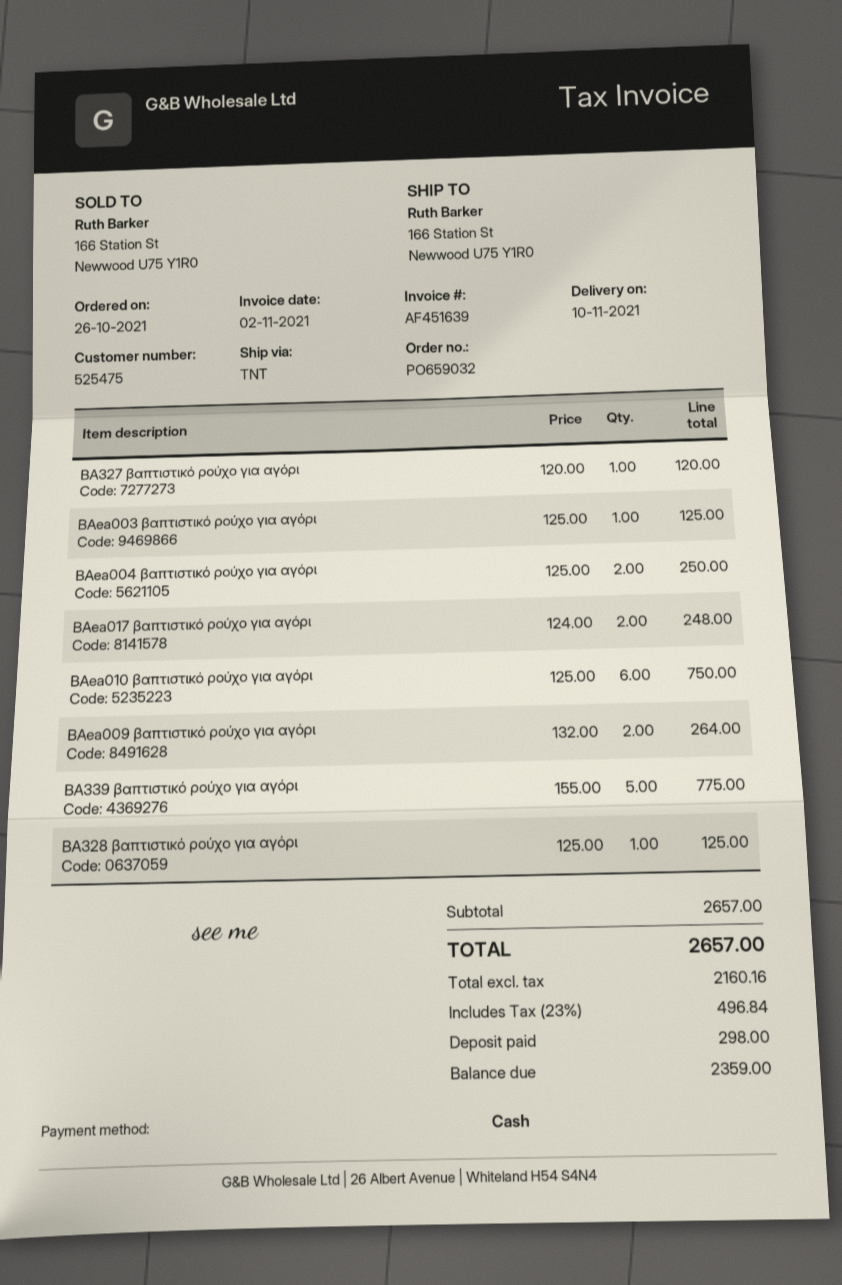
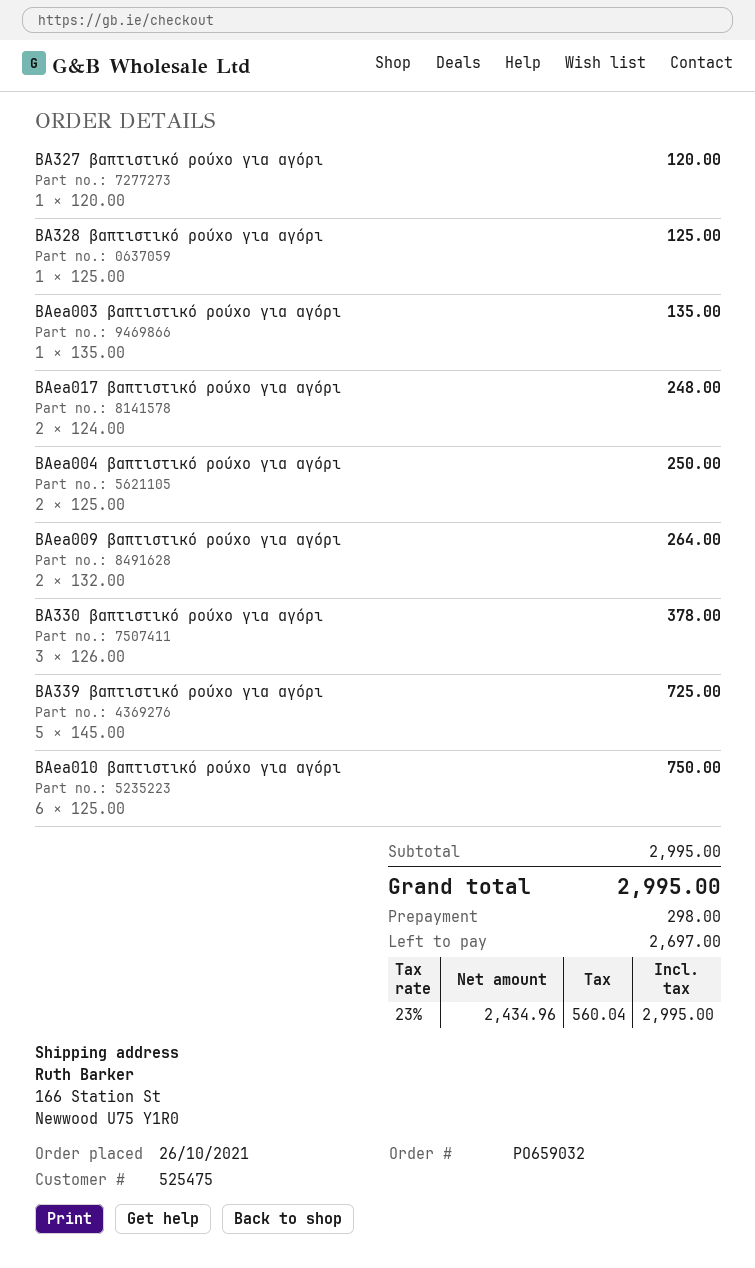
BAea003 βαπτιστικό ρούχο για αγόρι: 1 x 125.00 = 125.00 -> 1 x 135.00 = 135.00
BA339 βαπτιστικό ρούχο για αγόρι: 5 x 155.00 = 775.00 -> 5 x 145.00 = 725.00
BA330 βαπτιστικό ρούχο για αγόρι: none -> 3 x 126.00 = 378.00
subtotal: 2657.00 -> 2995.00
net: 2160.16 -> 2434.96
tax: 23% = 496.84 -> 23% = 560.04
total: 2657.00 -> 2995.00
balance: 2359.00 -> 2697.00

